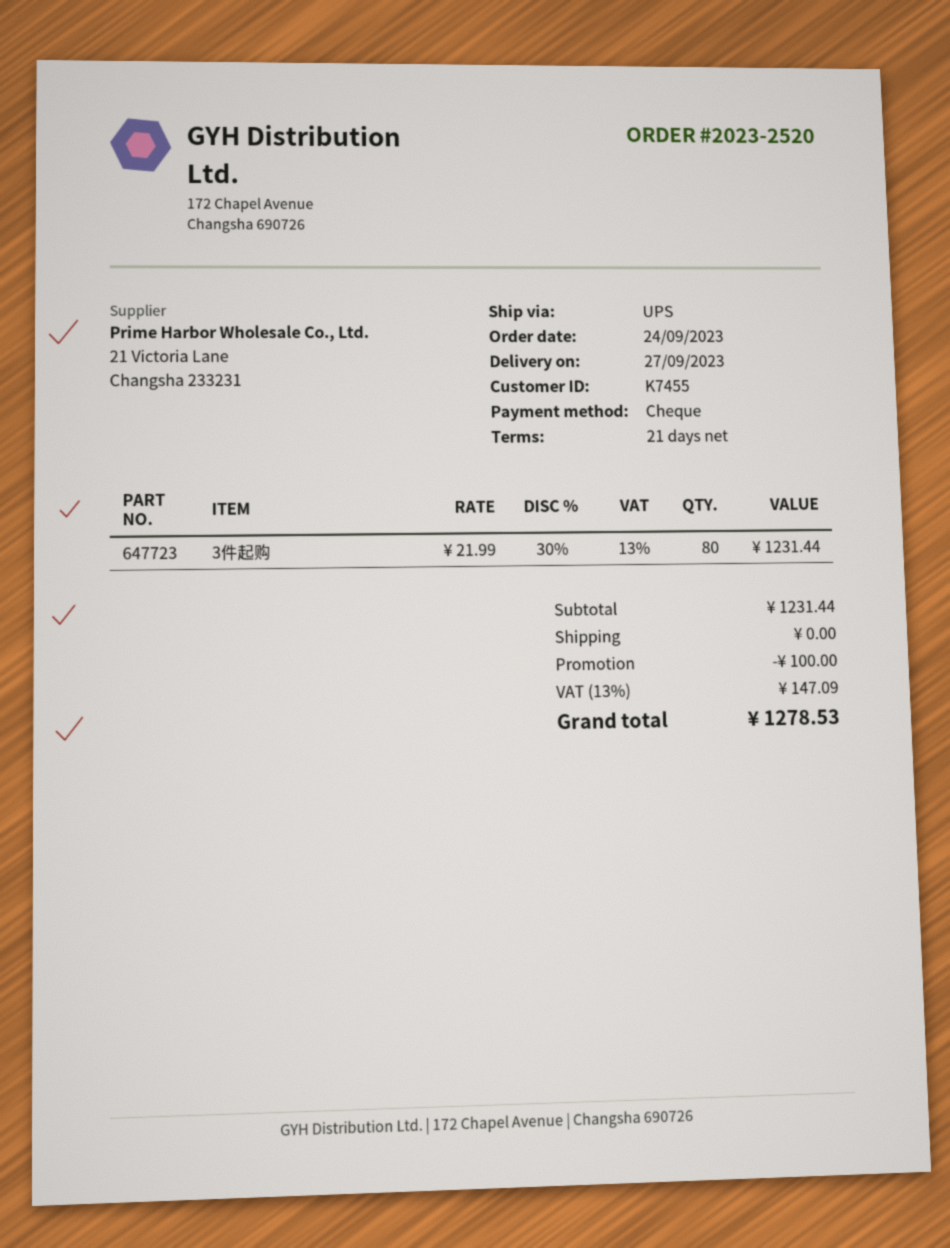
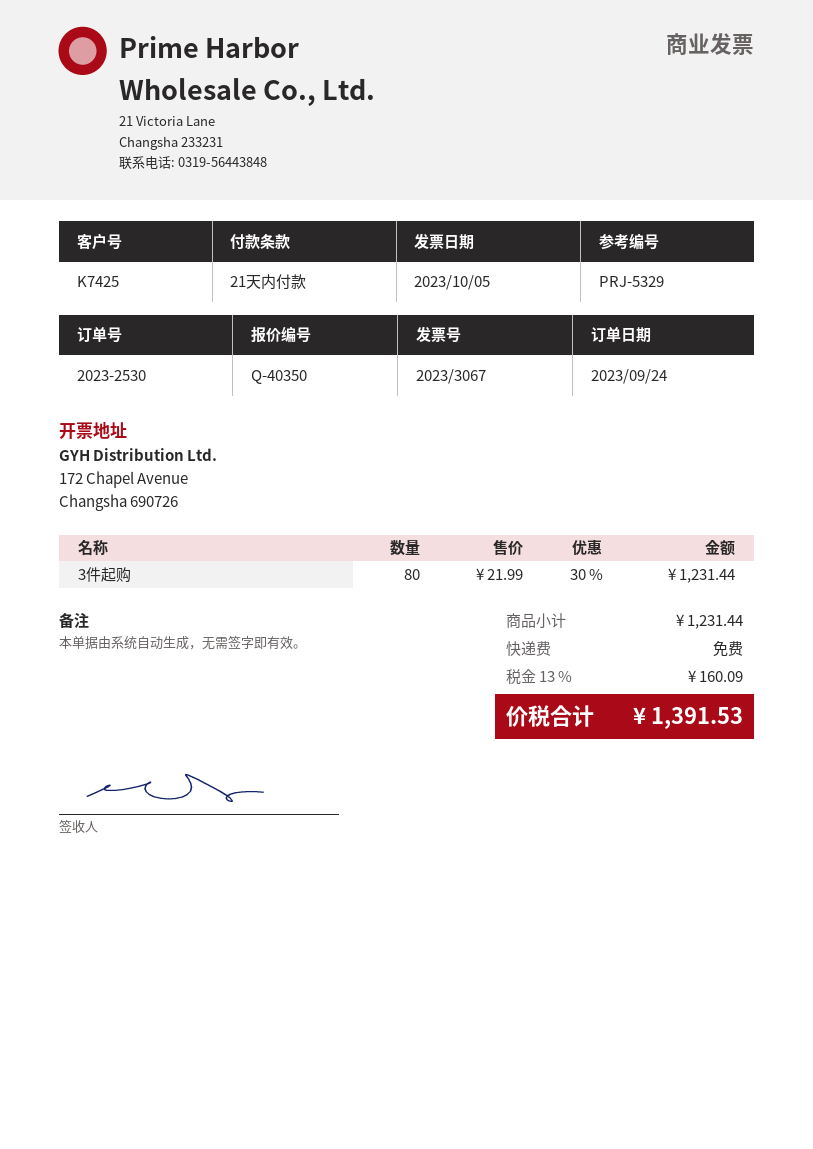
order number: 2023-2520 -> 2023-2530
customer number: K7455 -> K7425
discount: 100.00 -> none
tax: 13% = 147.09 -> 13% = 160.09
total: 1278.53 -> 1391.53

